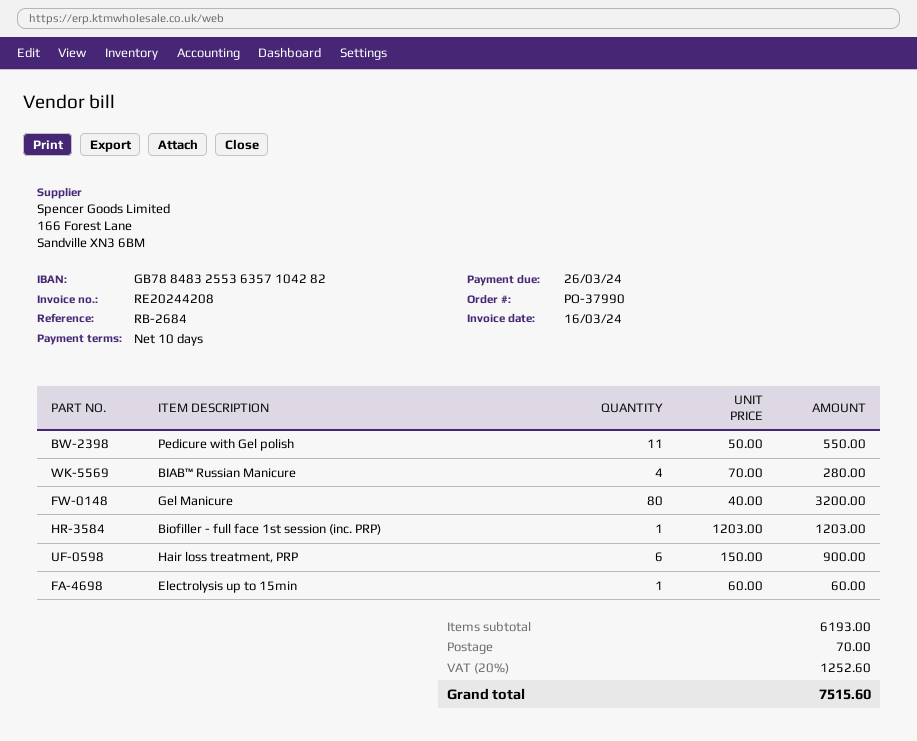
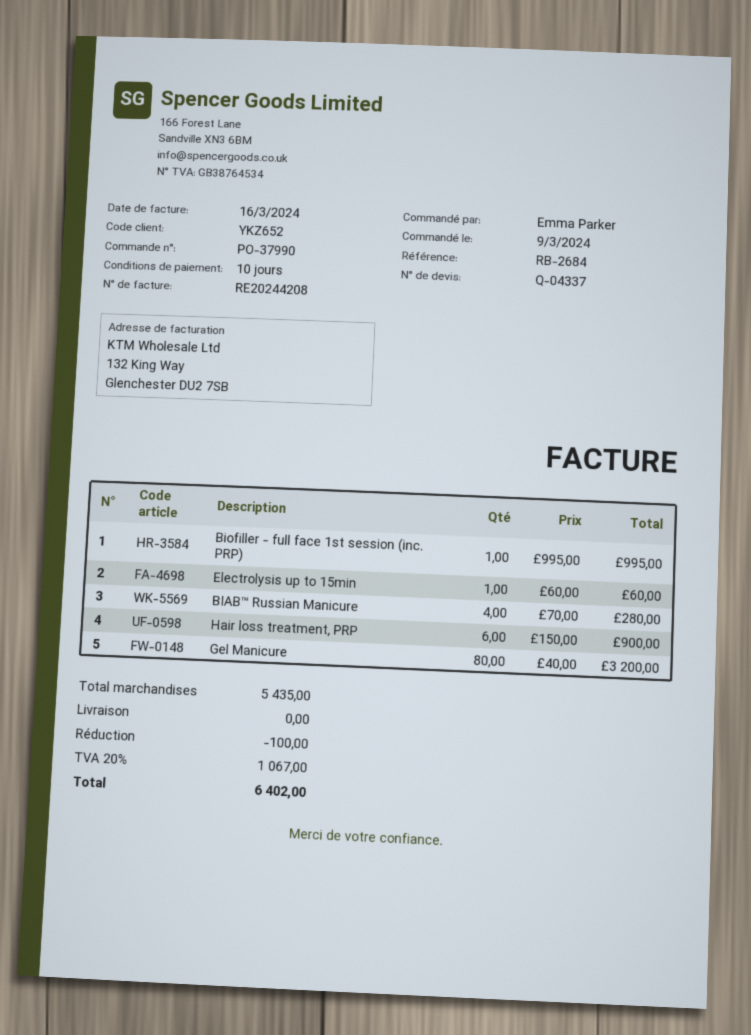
Pedicure with Gel polish: 11 x 50.00 = 550.00 -> none
Biofiller - full face 1st session (inc. PRP): 1 x 1203.00 = 1203.00 -> 1 x 995.00 = 995.00
subtotal: 6193.00 -> 5435.00
discount: none -> 100.00
shipping: 70.00 -> 0.00
tax: 20% = 1252.60 -> 20% = 1067.00
total: 7515.60 -> 6402.00

